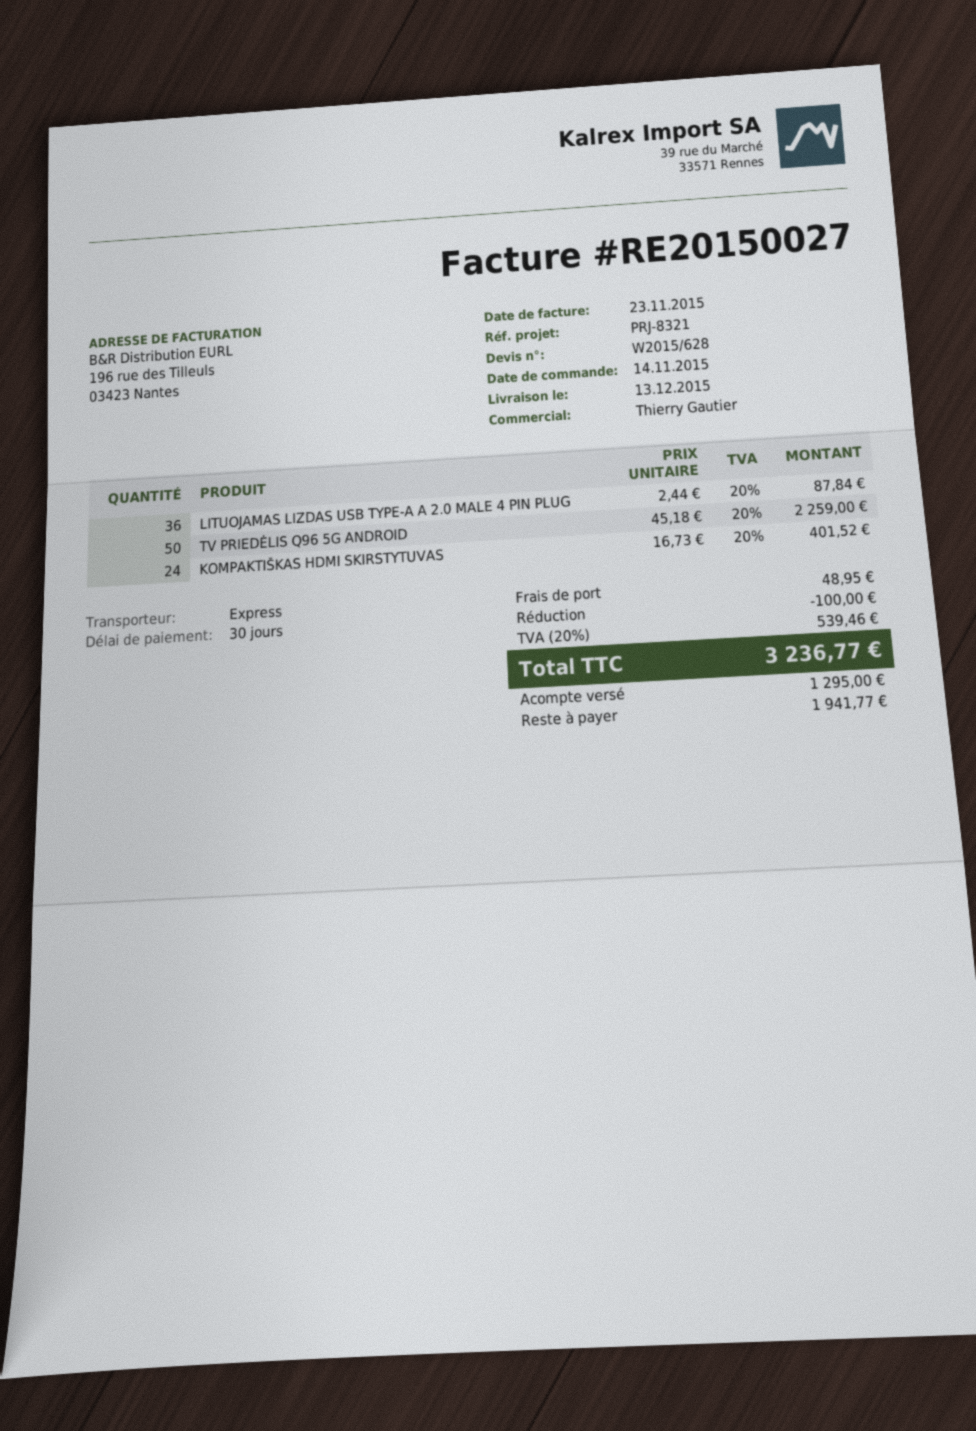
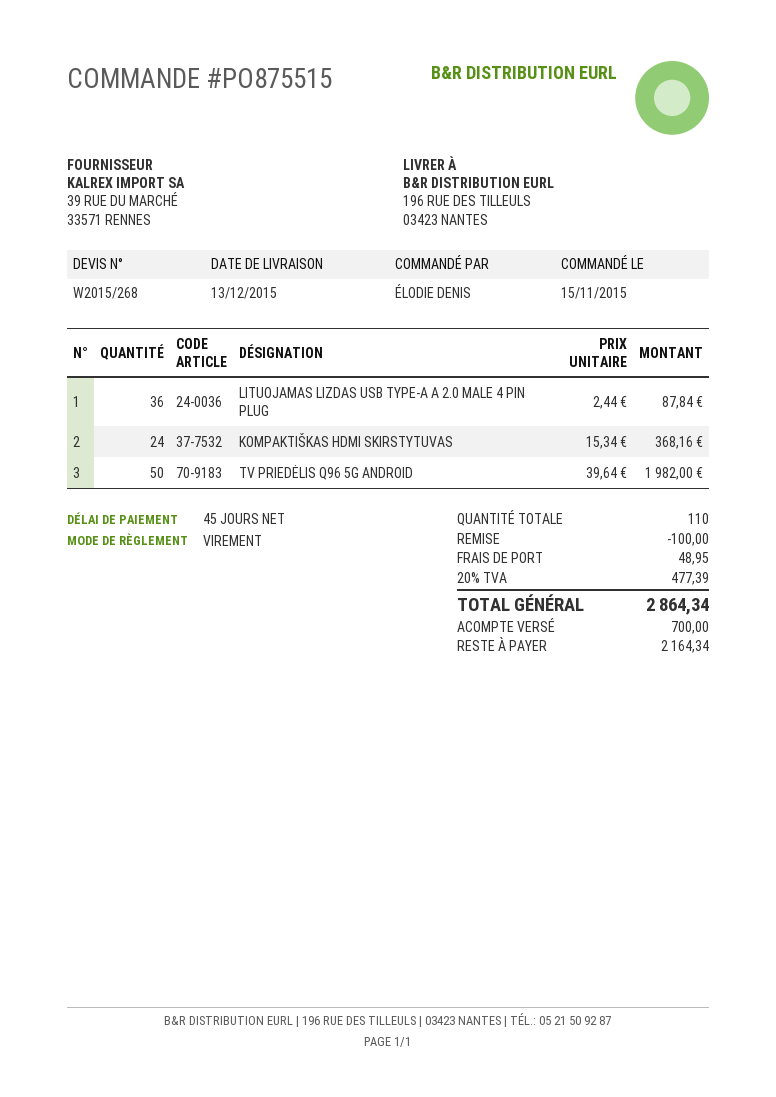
quote number: W2015/628 -> W2015/268
order date: 2015-11-14 -> 2015-11-15
payment terms: 30 days -> 45 days
TV PRIEDĖLIS Q96 5G ANDROID: 50 x 45.18 = 2259.00 -> 50 x 39.64 = 1982.00
KOMPAKTIŠKAS HDMI SKIRSTYTUVAS: 24 x 16.73 = 401.52 -> 24 x 15.34 = 368.16
tax: 20% = 539.46 -> 20% = 477.39
total: 3236.77 -> 2864.34
deposit: 1295.00 -> 700.00
balance: 1941.77 -> 2164.34

